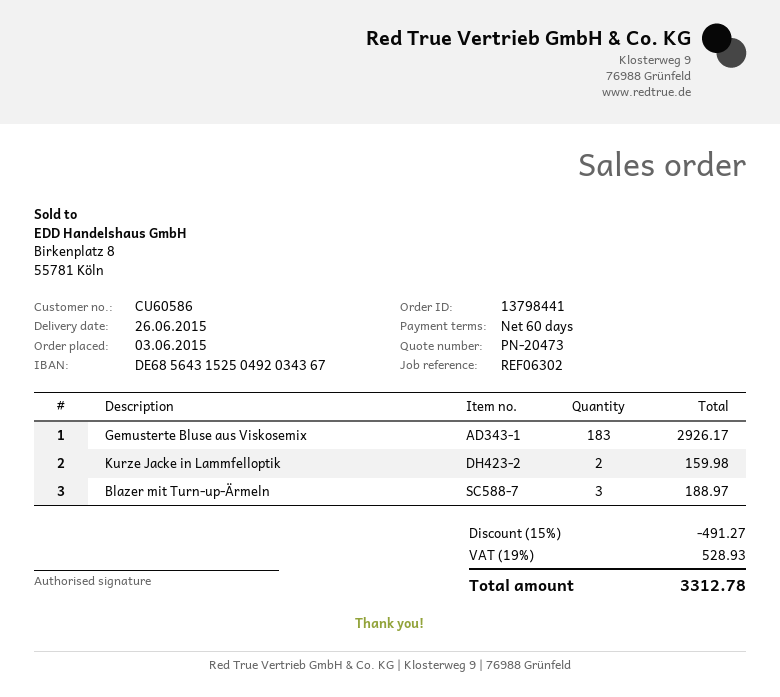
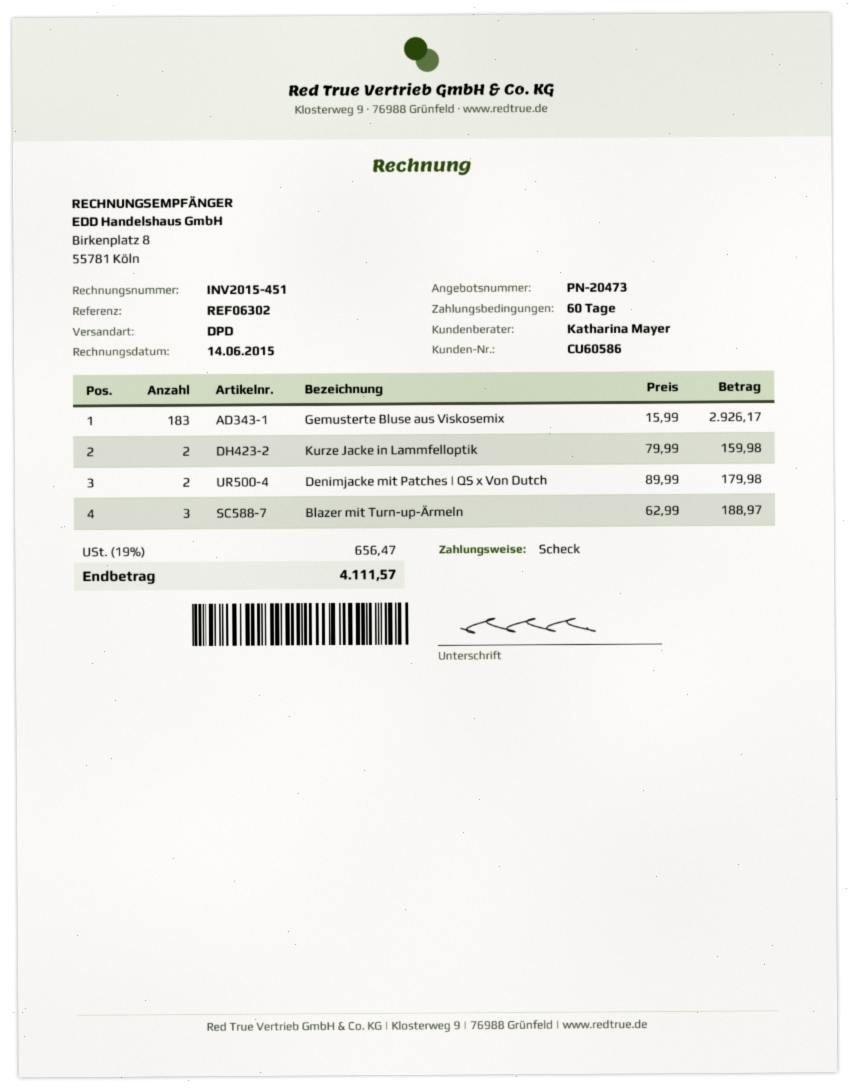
Denimjacke mit Patches | QS x Von Dutch: none -> 2 for 179.98
discount: 15% = 491.27 -> none
tax: 19% = 528.93 -> 19% = 656.47
total: 3312.78 -> 4111.57

